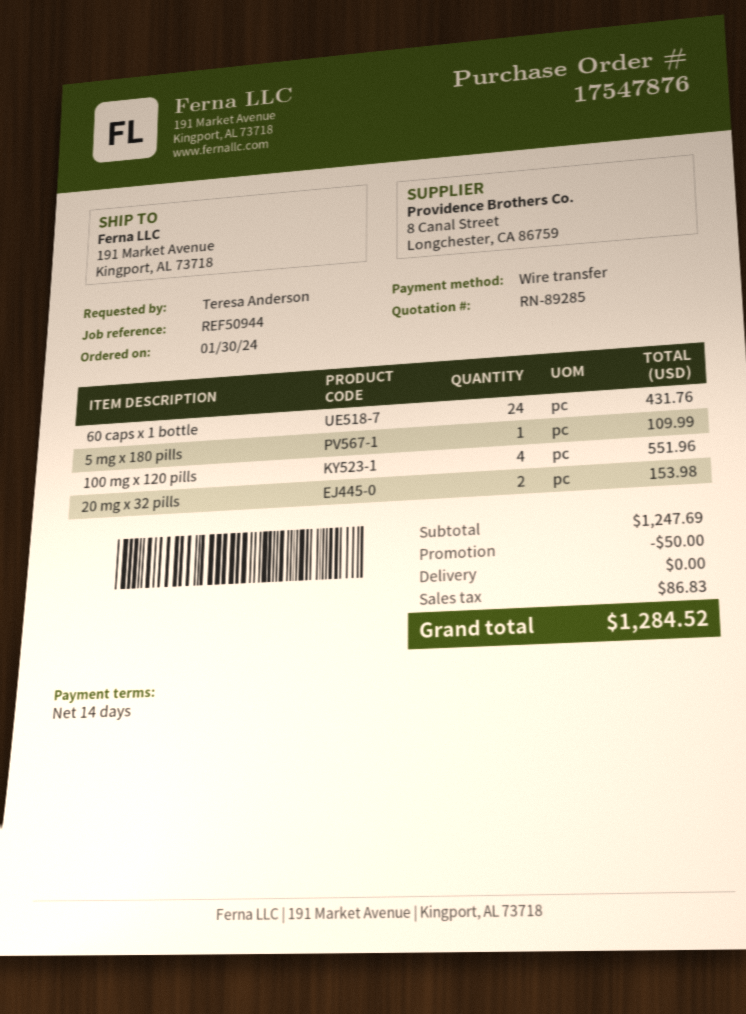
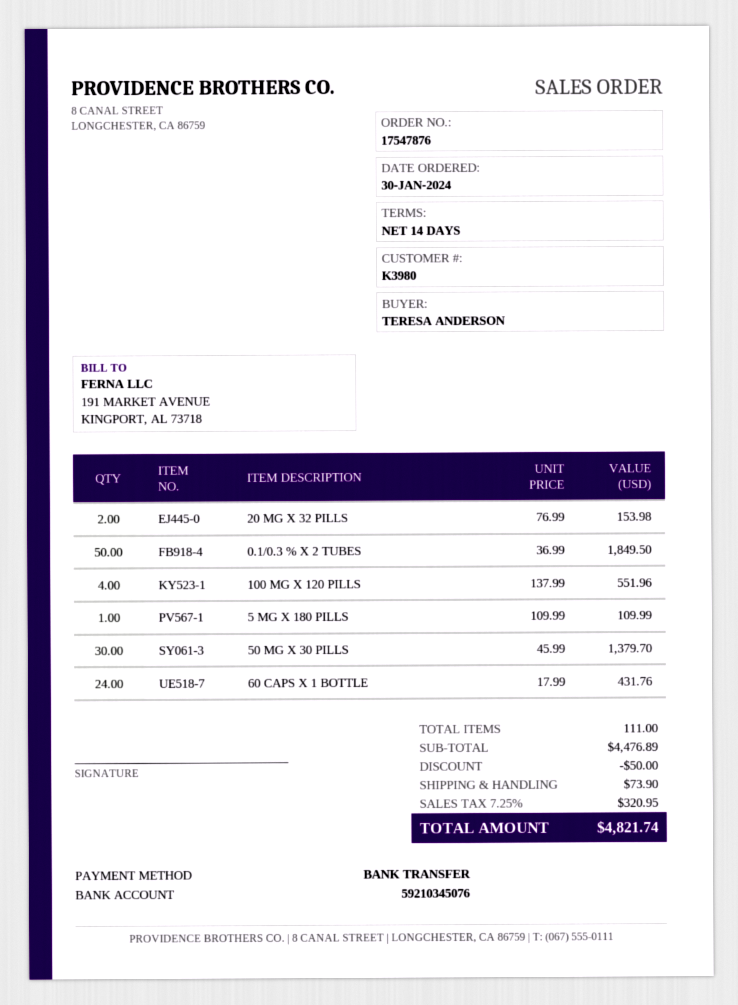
0.1/0.3 % X 2 TUBES: none -> 50 for 1849.50
50 MG X 30 PILLS: none -> 30 for 1379.70
subtotal: 1247.69 -> 4476.89
shipping: 0.00 -> 73.90
tax: 86.83 -> 320.95
total: 1284.52 -> 4821.74

